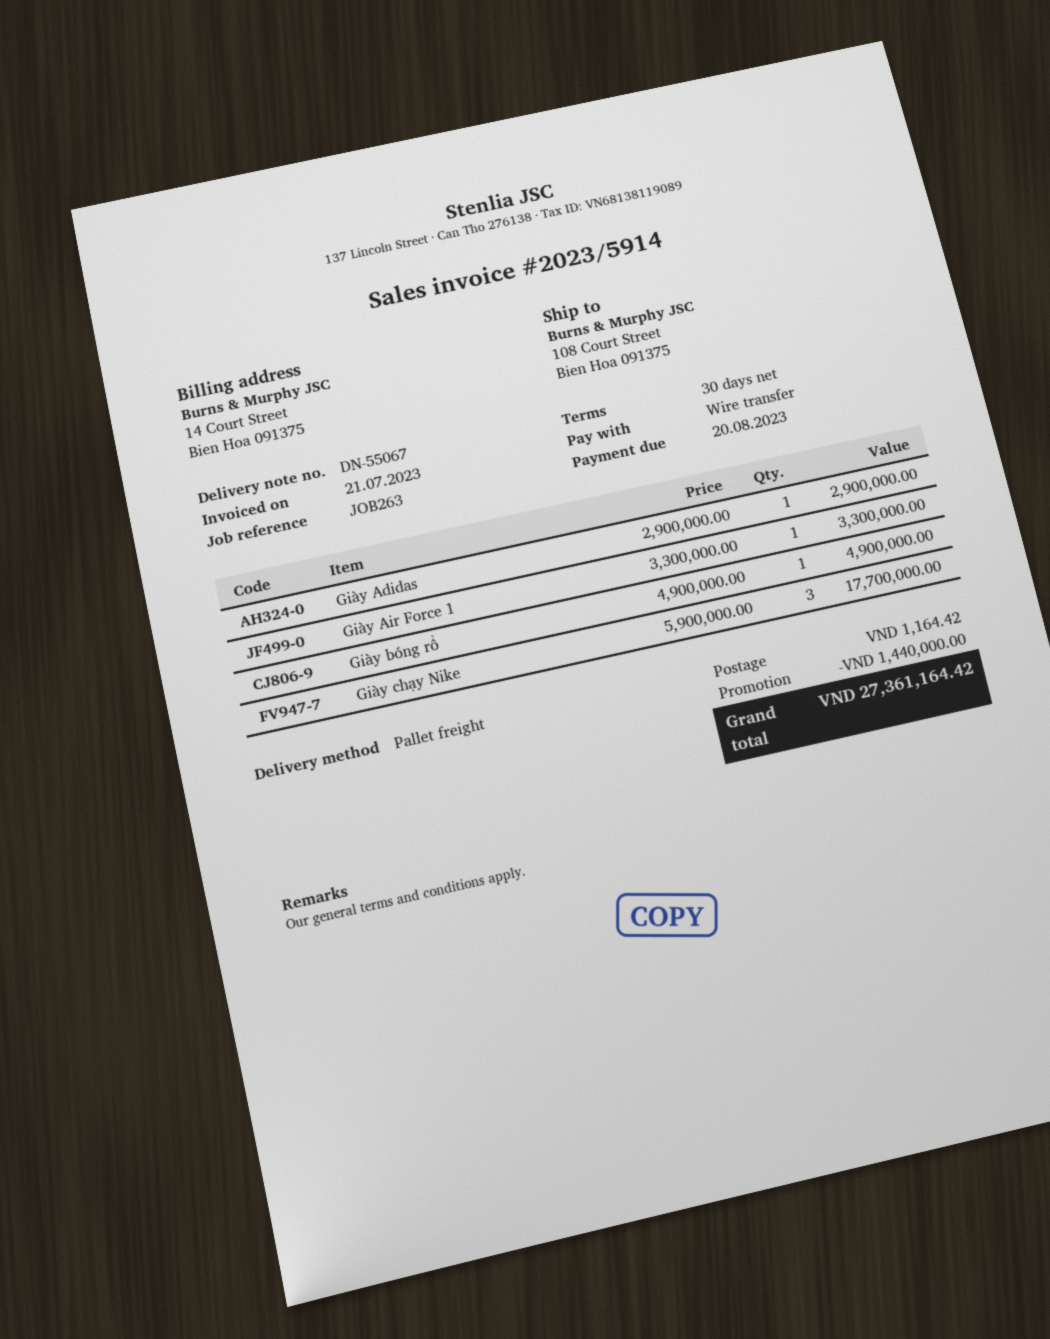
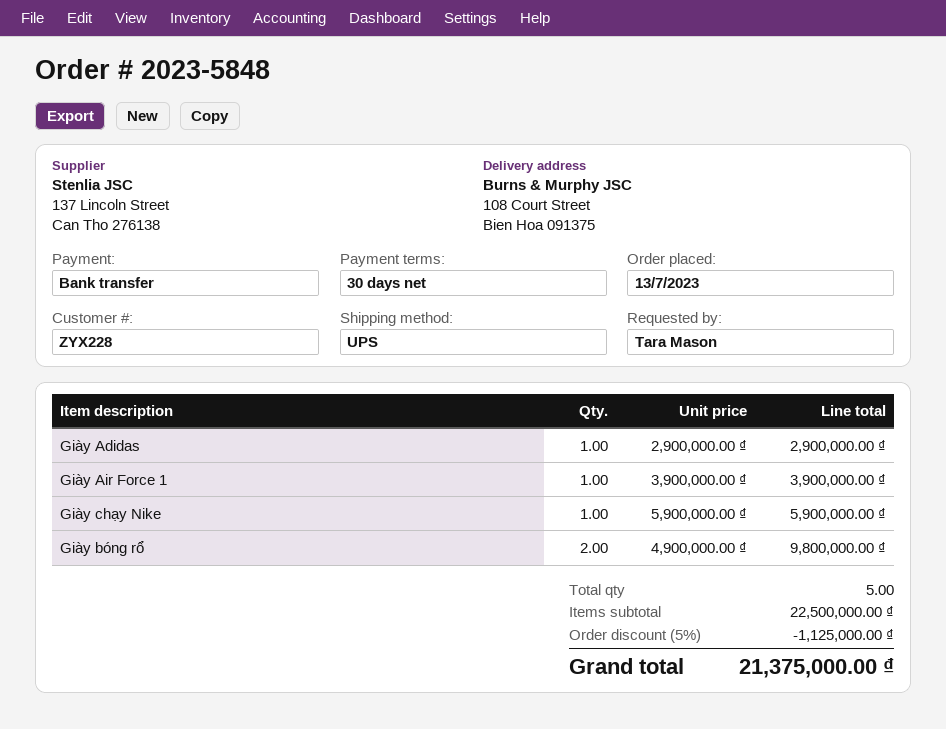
shipping method: pallet freight -> UPS
Giày Air Force 1: 1 x 3300000.00 = 3300000.00 -> 1 x 3900000.00 = 3900000.00
Giày bóng rổ: 1 x 4900000.00 = 4900000.00 -> 2 x 4900000.00 = 9800000.00
Giày chạy Nike: 3 x 5900000.00 = 17700000.00 -> 1 x 5900000.00 = 5900000.00
discount: 1440000.00 -> 1125000.00
shipping: 1164.42 -> none
total: 27361164.42 -> 21375000.00

